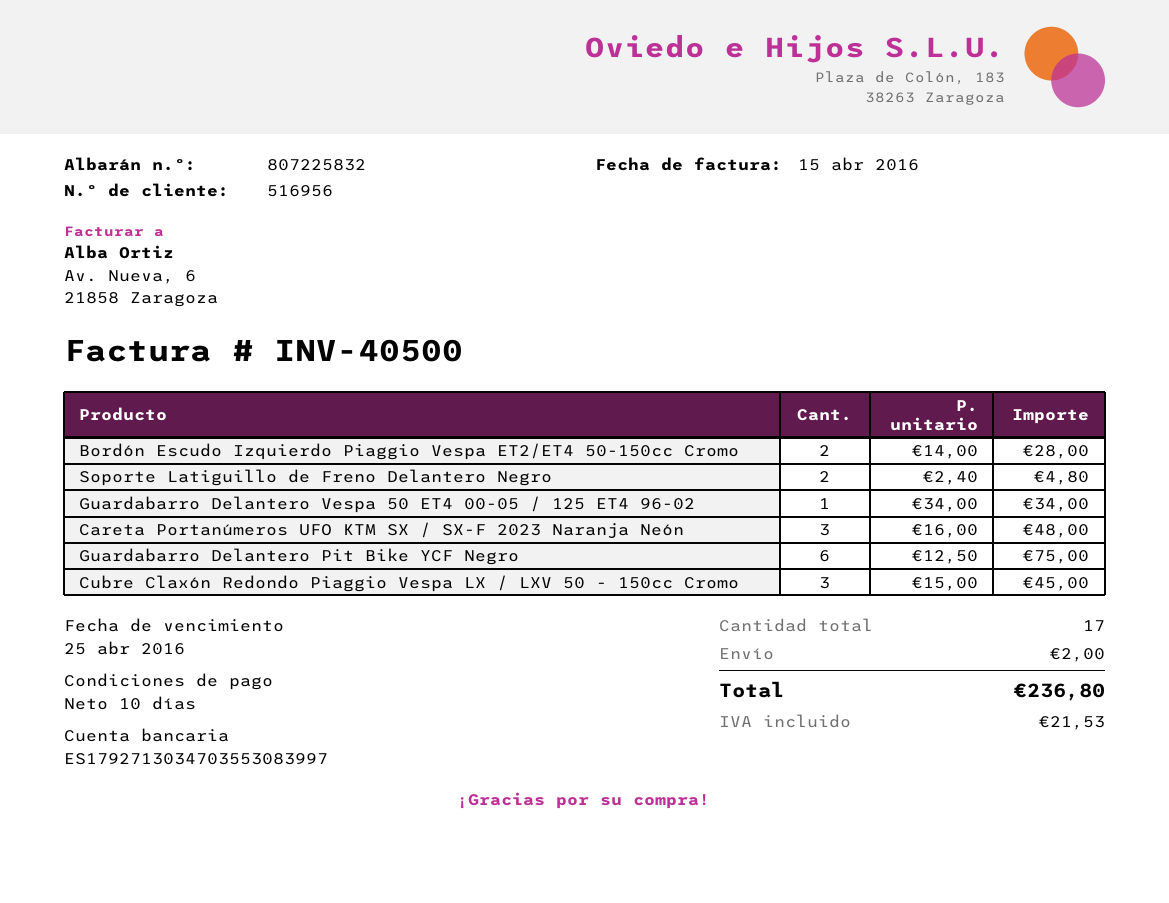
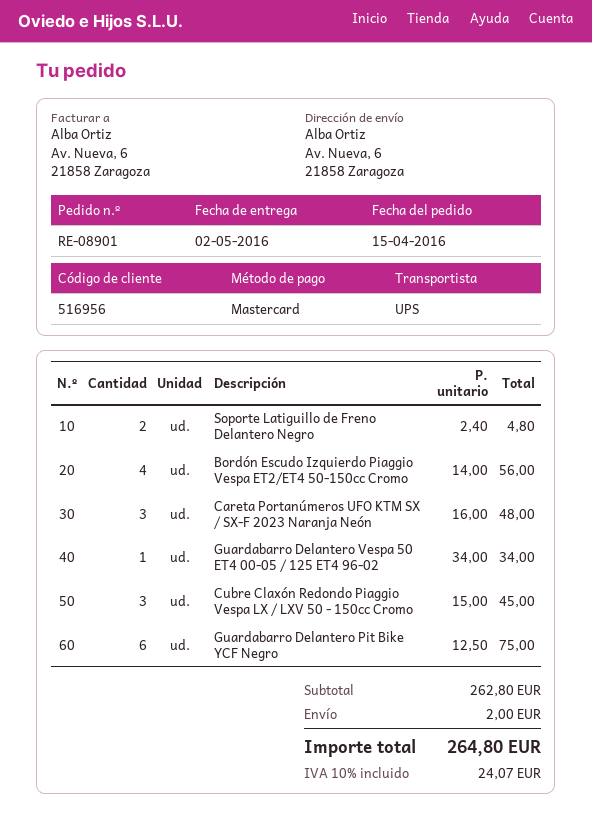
Bordón Escudo Izquierdo Piaggio Vespa ET2/ET4 50-150cc Cromo: 2 x 14.00 = 28.00 -> 4 x 14.00 = 56.00
tax: 21.53 -> 24.07
total: 236.80 -> 264.80

